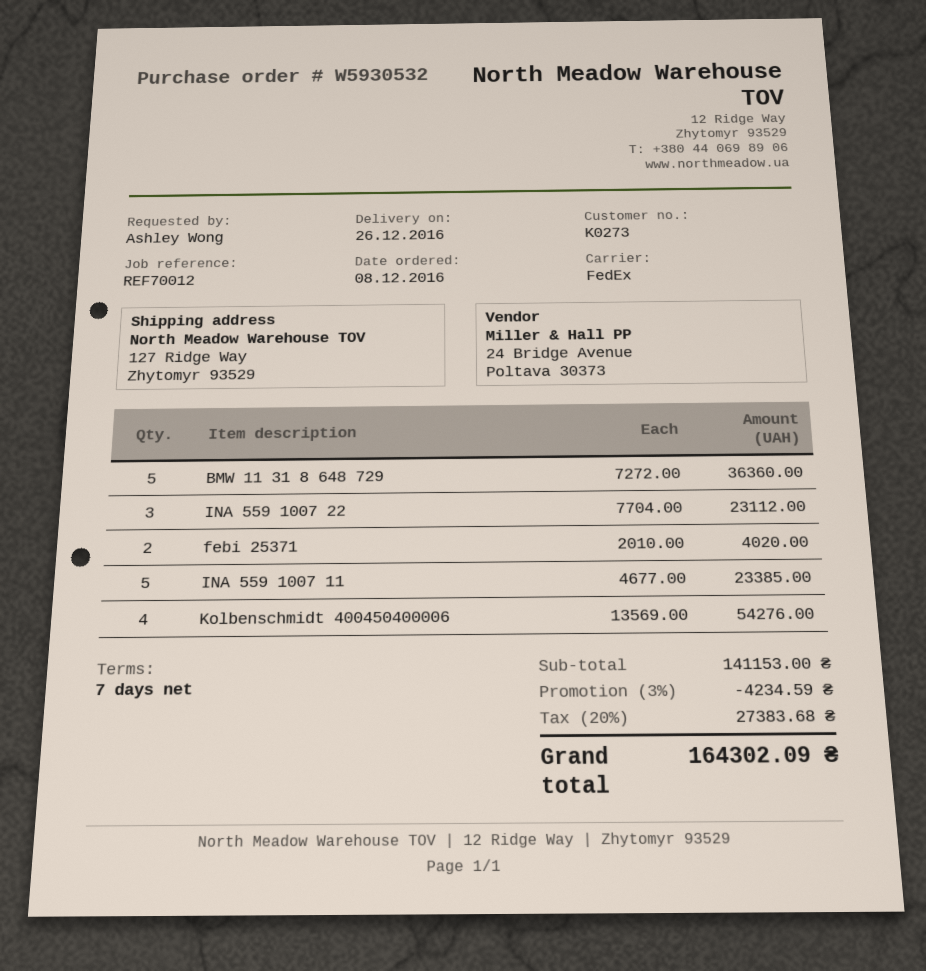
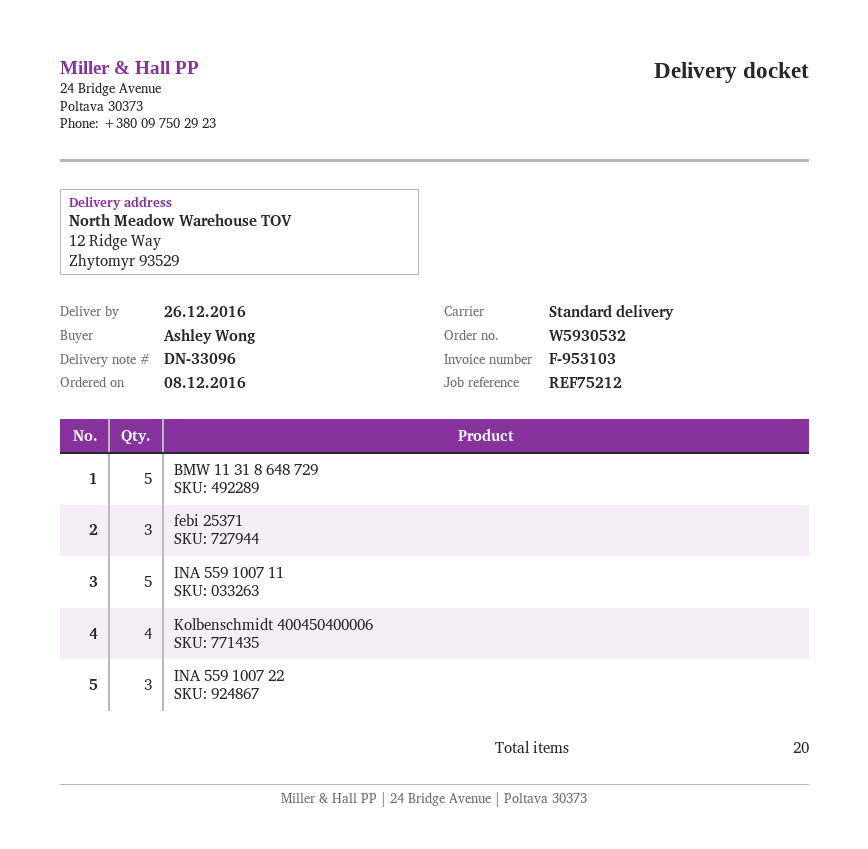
reference: REF70012 -> REF75212
shipping method: FedEx -> standard
ship to: 127 Ridge Way, Zhytomyr 93529 -> 12 Ridge Way, Zhytomyr 93529
febi 25371: 2 -> 3

